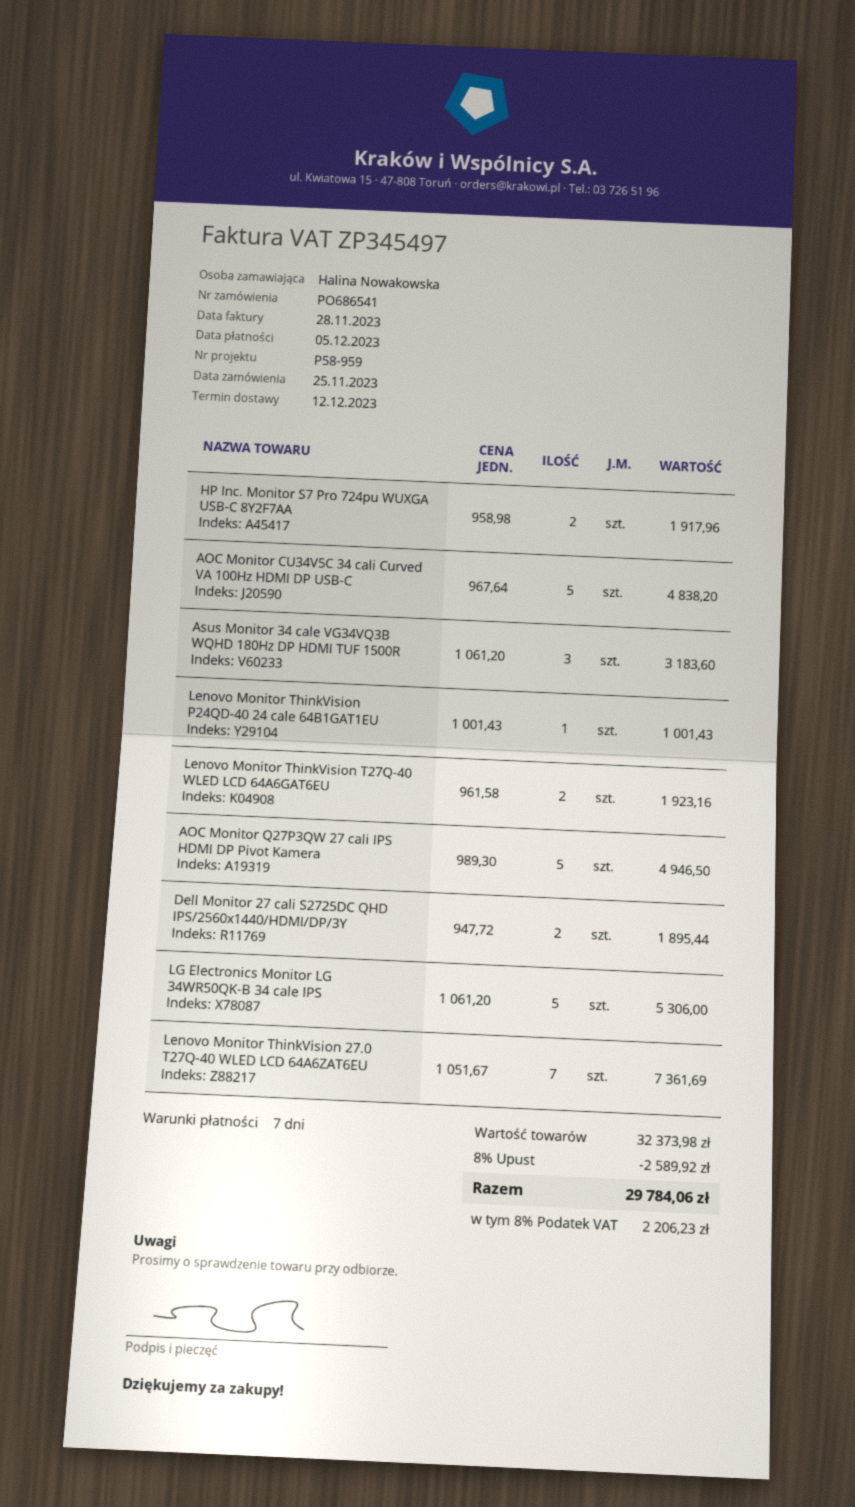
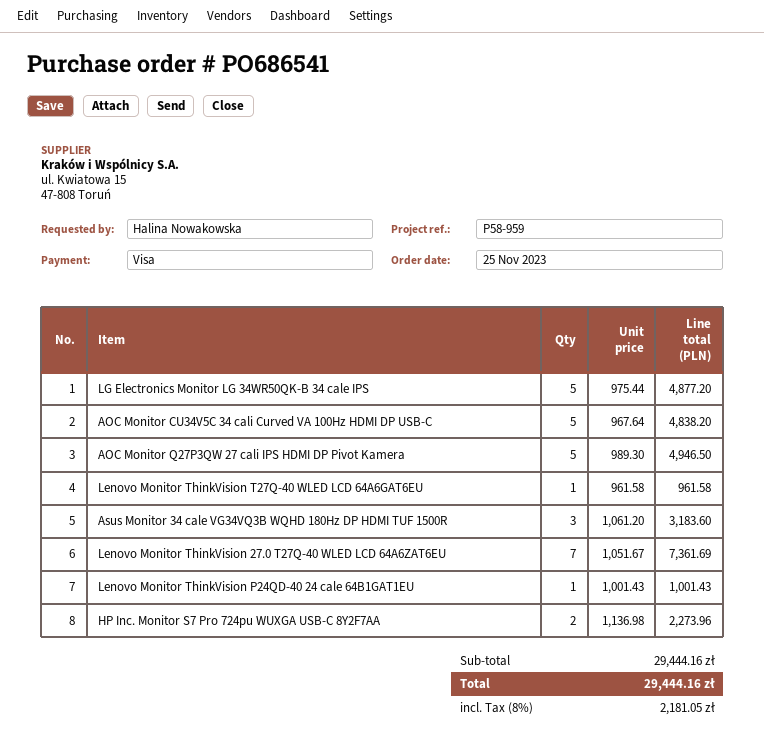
HP Inc. Monitor S7 Pro 724pu WUXGA USB-C 8Y2F7AA: 2 x 958.98 = 1917.96 -> 2 x 1136.98 = 2273.96
Lenovo Monitor ThinkVision T27Q-40 WLED LCD 64A6GAT6EU: 2 x 961.58 = 1923.16 -> 1 x 961.58 = 961.58
Dell Monitor 27 cali S2725DC QHD IPS/2560x1440/HDMI/DP/3Y: 2 x 947.72 = 1895.44 -> none
LG Electronics Monitor LG 34WR50QK-B 34 cale IPS: 5 x 1061.20 = 5306.00 -> 5 x 975.44 = 4877.20
subtotal: 32373.98 -> 29444.16
discount: 8% = 2589.92 -> none
tax: 8% = 2206.23 -> 8% = 2181.05
total: 29784.06 -> 29444.16

